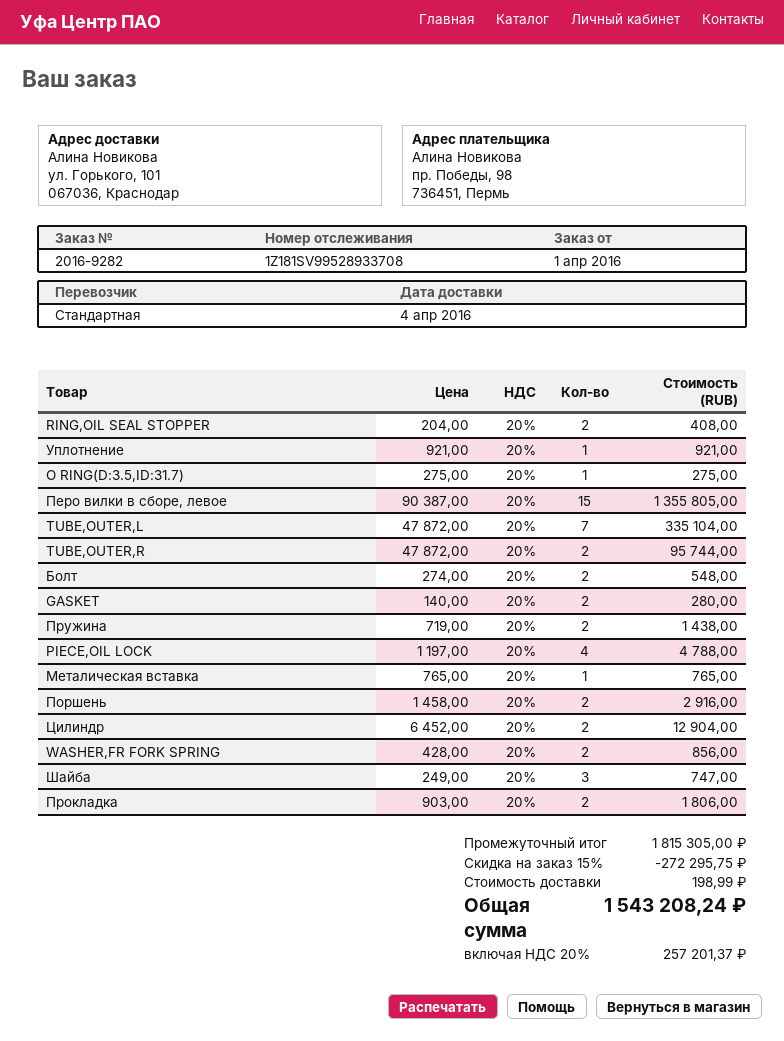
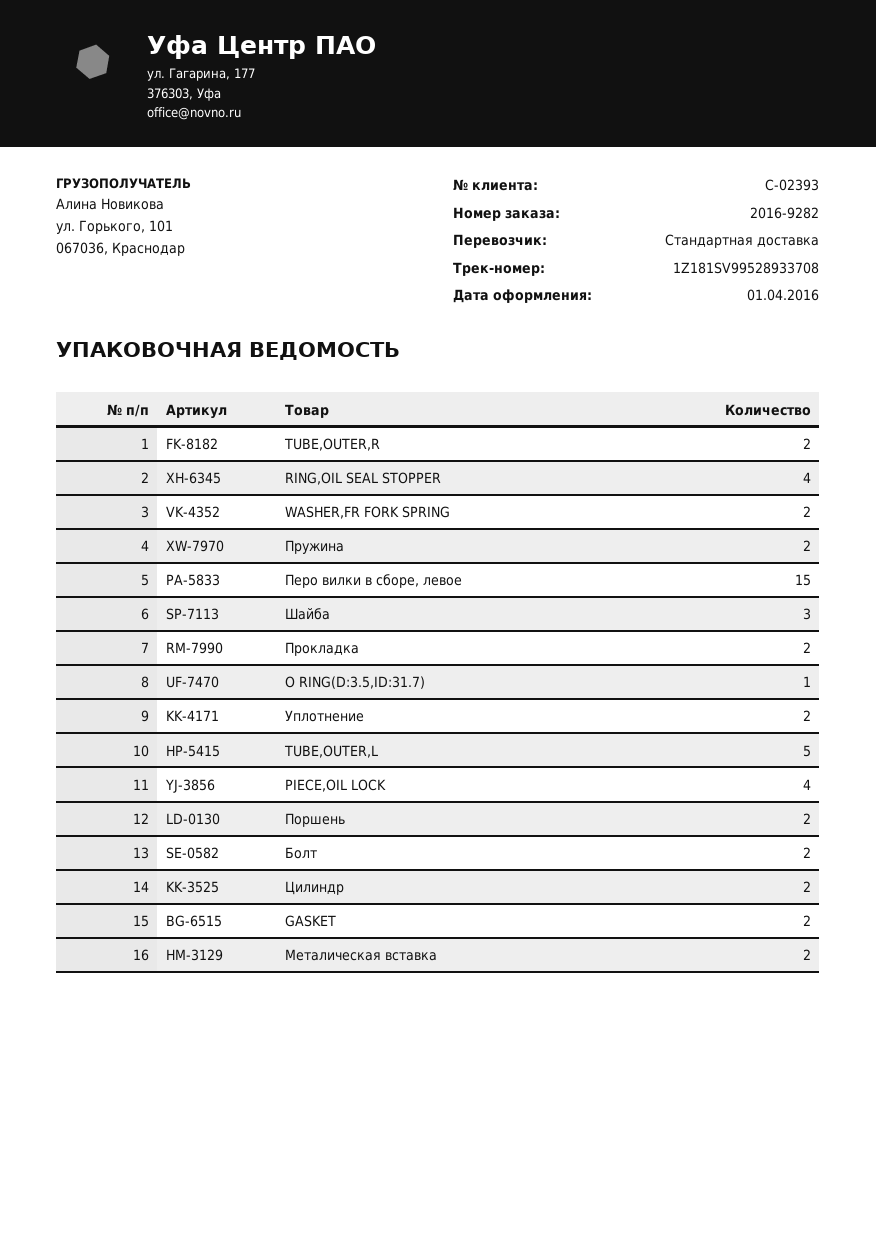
RING,OIL SEAL STOPPER: 2 -> 4
Уплотнение: 1 -> 2
TUBE,OUTER,L: 7 -> 5
Металическая вставка: 1 -> 2

